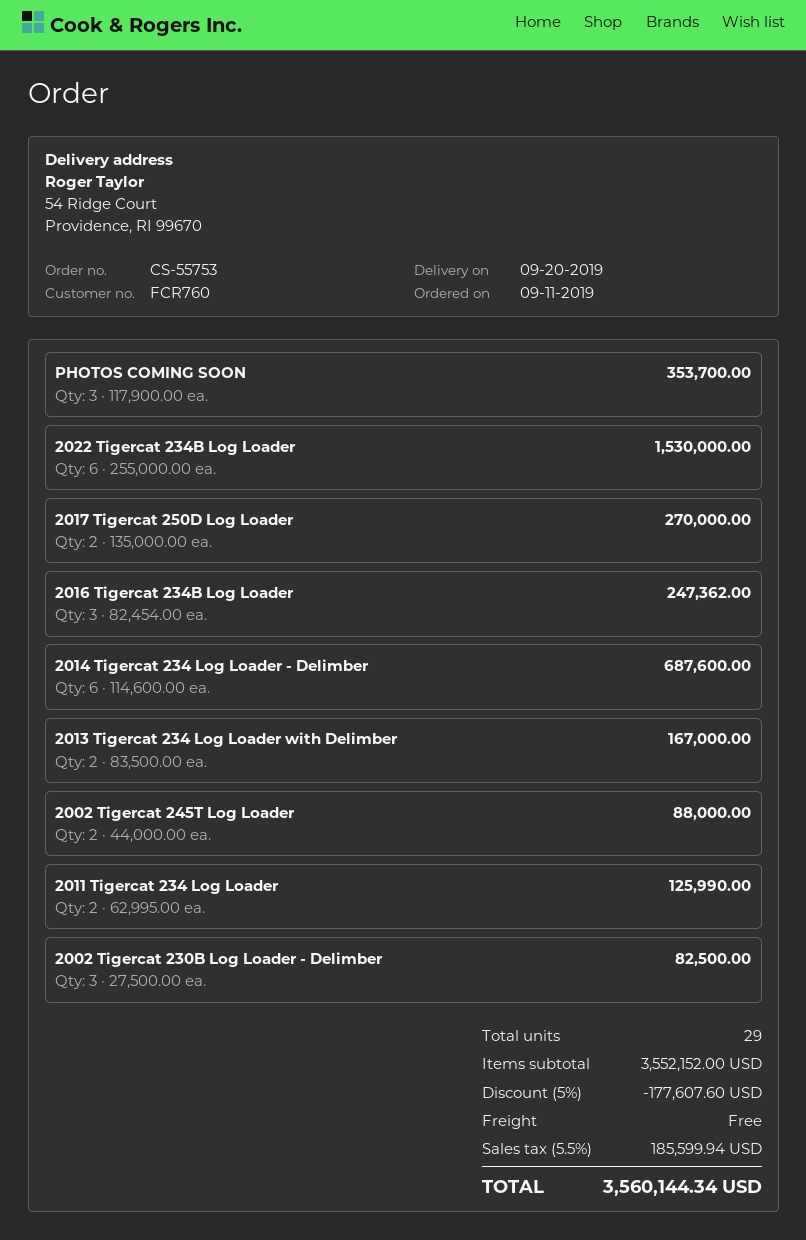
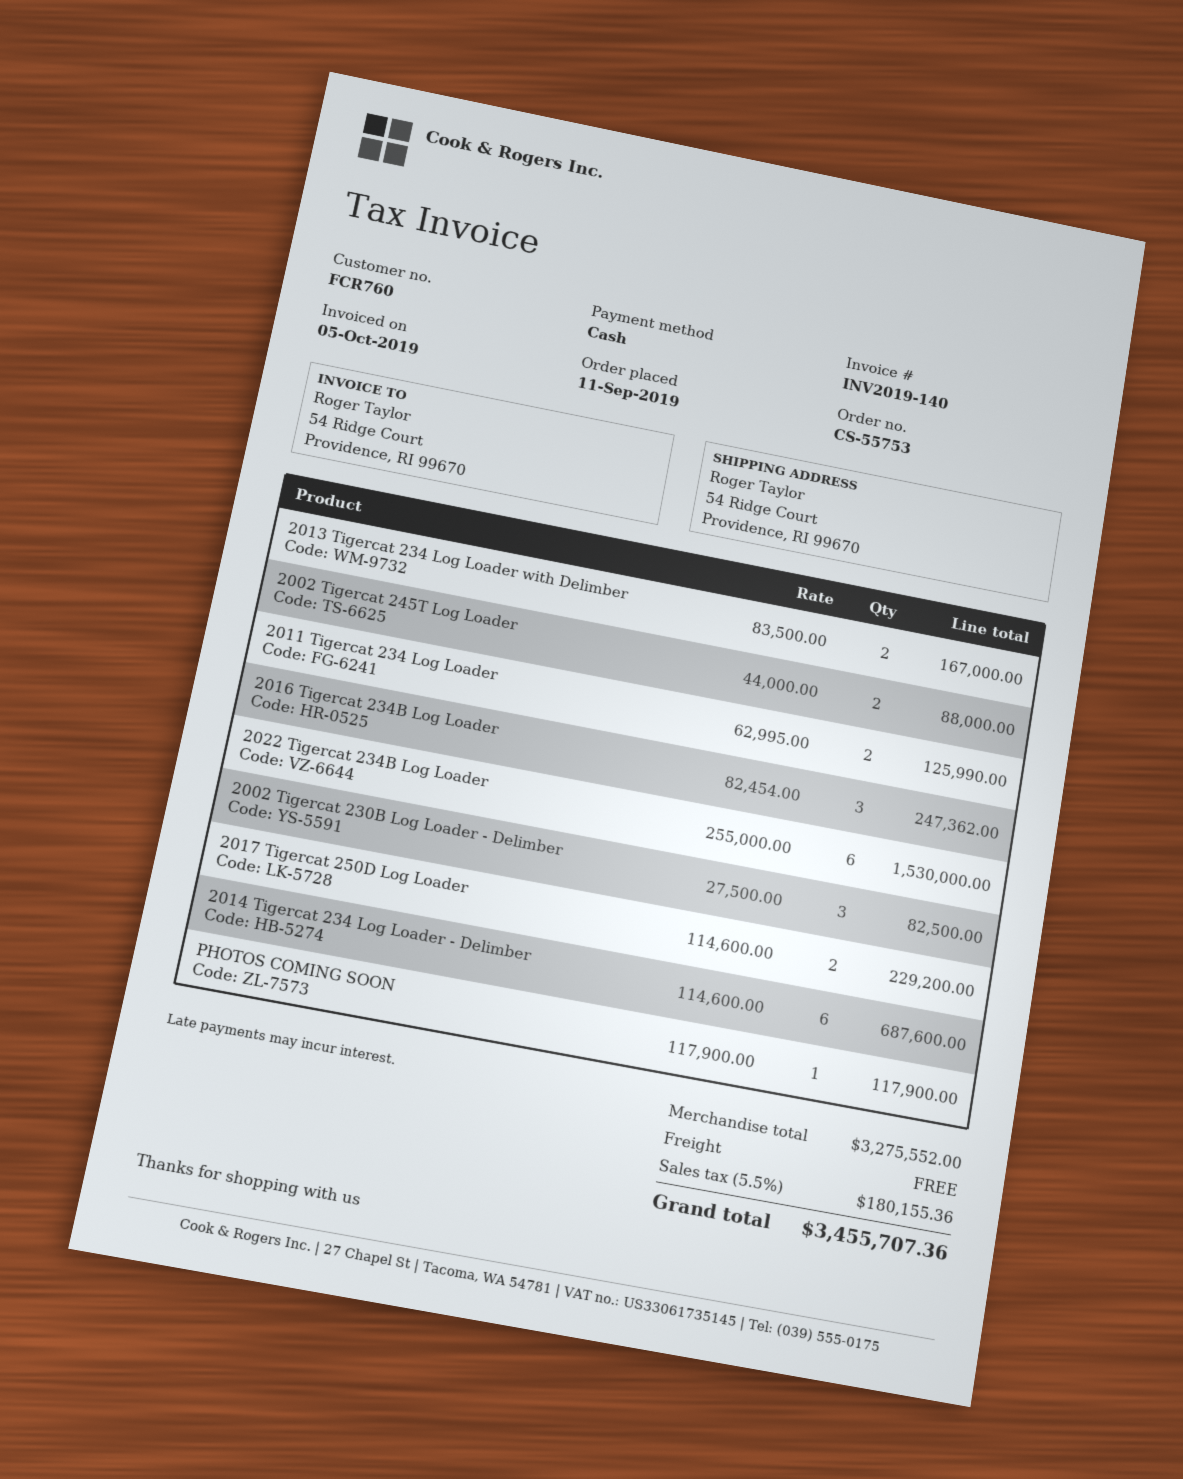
PHOTOS COMING SOON: 3 x 117900.00 = 353700.00 -> 1 x 117900.00 = 117900.00
2017 Tigercat 250D Log Loader: 2 x 135000.00 = 270000.00 -> 2 x 114600.00 = 229200.00
subtotal: 3552152.00 -> 3275552.00
discount: 5% = 177607.60 -> none
tax: 5.5% = 185599.94 -> 5.5% = 180155.36
total: 3560144.34 -> 3455707.36

